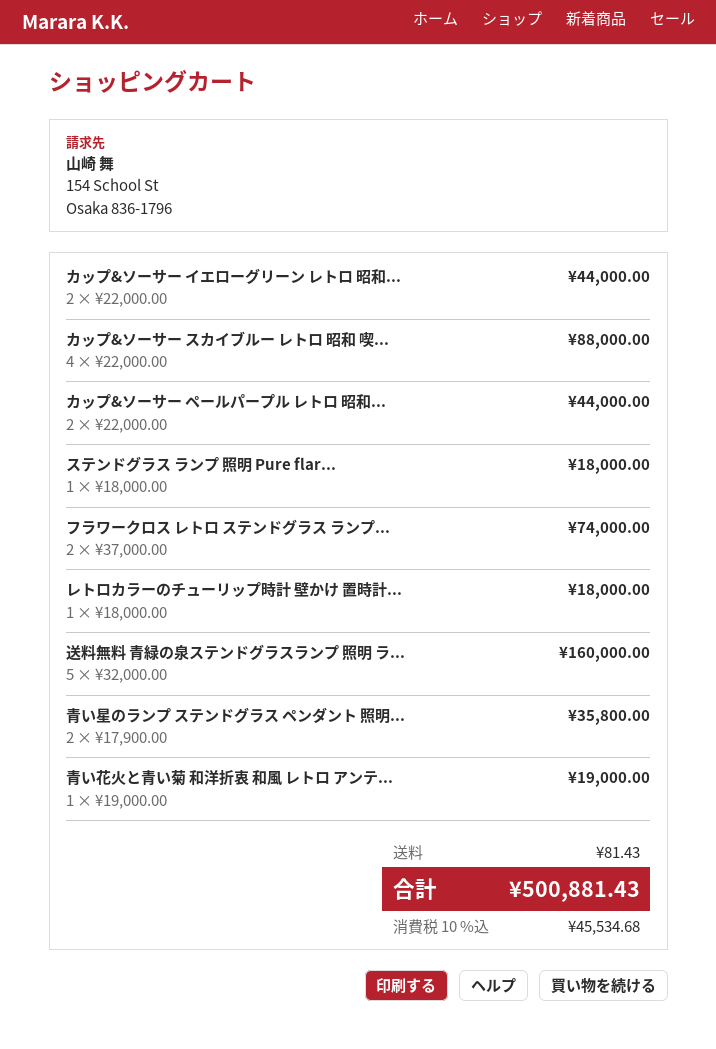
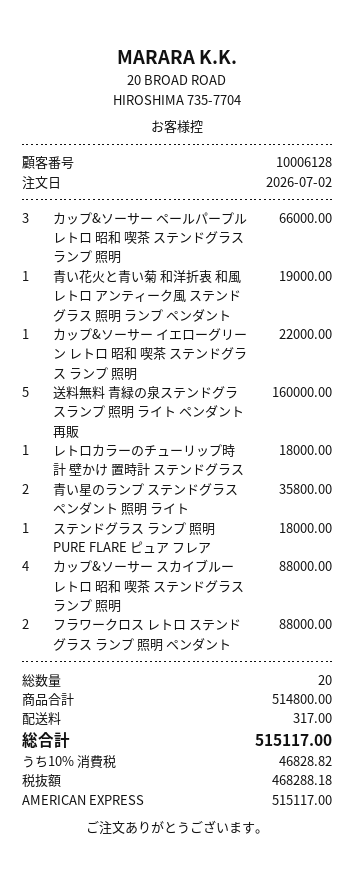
カップ&ソーサー イエローグリーン レトロ 昭和...: 2 for 44000.00 -> 1 for 22000.00
カップ&ソーサー ペールパープル レトロ 昭和...: 2 for 44000.00 -> 3 for 66000.00
フラワークロス レトロ ステンドグラス ランプ...: 2 for 74000.00 -> 2 for 88000.00
shipping: 81.43 -> 317.00
tax: 10% = 45534.68 -> 10% = 46828.82
total: 500881.43 -> 515117.00

